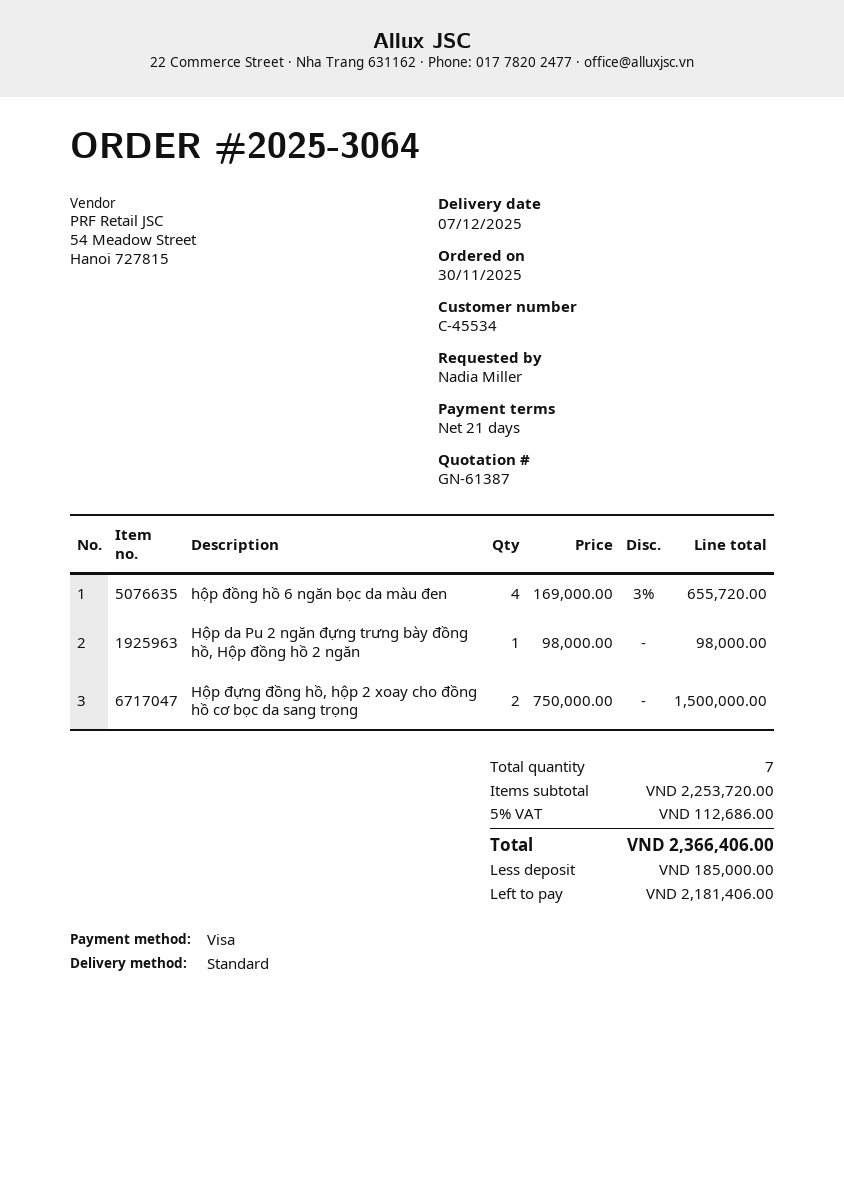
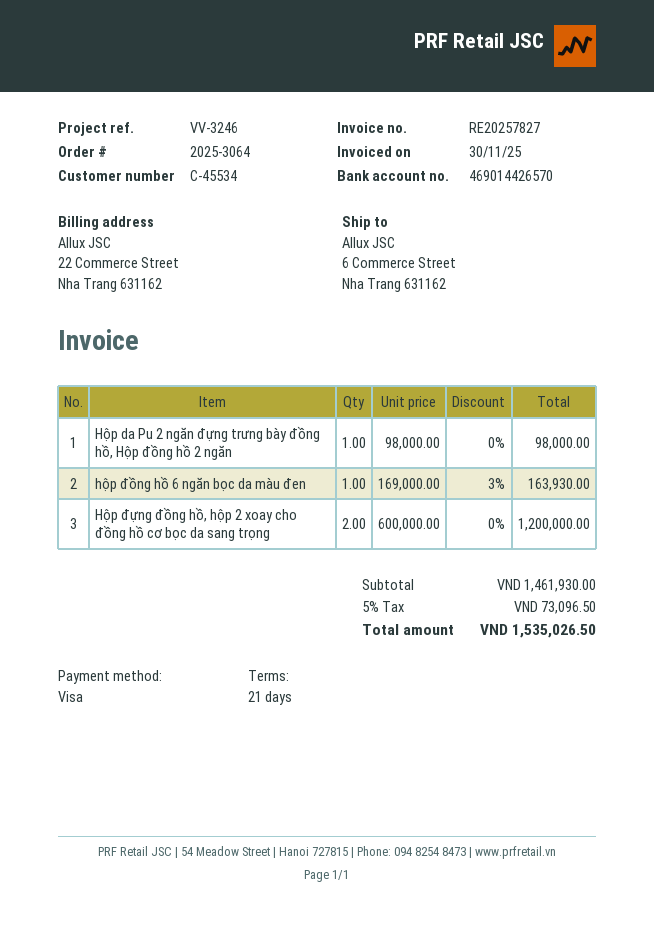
hộp đồng hồ 6 ngăn bọc da màu đen: 4 x 169000.00 - 3% = 655720.00 -> 1 x 169000.00 - 3% = 163930.00
Hộp đựng đồng hồ, hộp 2 xoay cho đồng hồ cơ bọc da sang trọng: 2 x 750000.00 = 1500000.00 -> 2 x 600000.00 = 1200000.00
subtotal: 2253720.00 -> 1461930.00
tax: 5% = 112686.00 -> 5% = 73096.50
total: 2366406.00 -> 1535026.50

